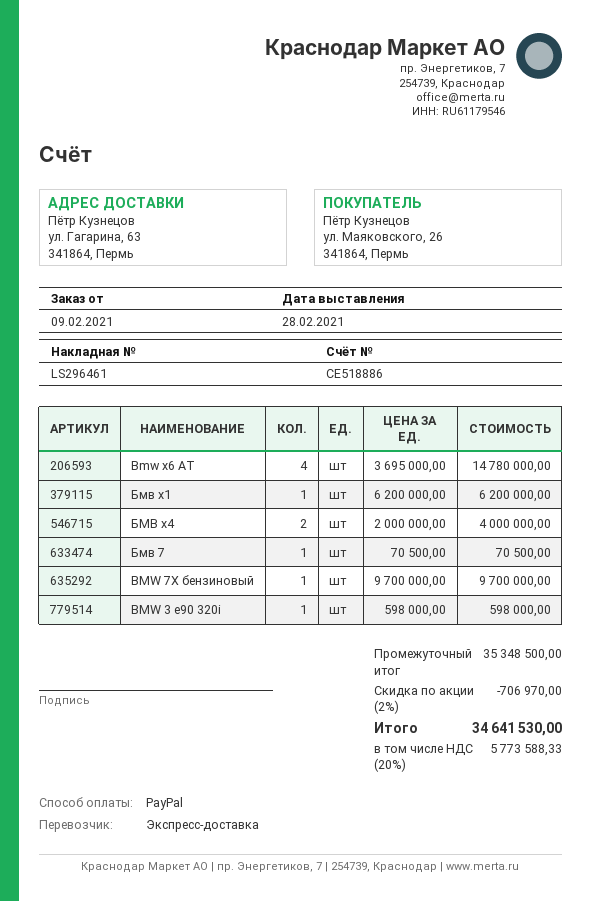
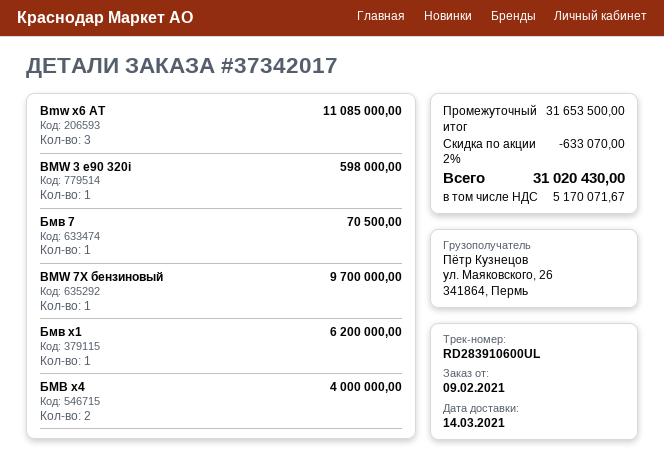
ship to: ул. Гагарина, 63, 341864, Пермь -> ул. Маяковского, 26, 341864, Пермь
Bmw x6 АТ: 4 for 14780000.00 -> 3 for 11085000.00
subtotal: 35348500.00 -> 31653500.00
discount: 2% = 706970.00 -> 2% = 633070.00
tax: 5773588.33 -> 5170071.67
total: 34641530.00 -> 31020430.00

